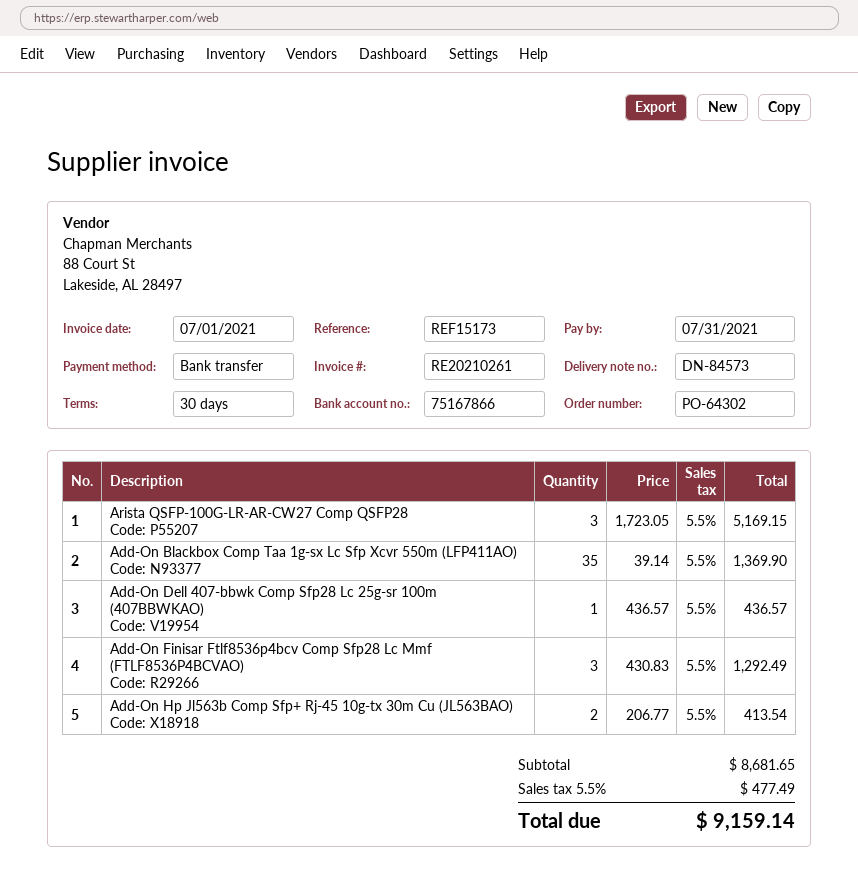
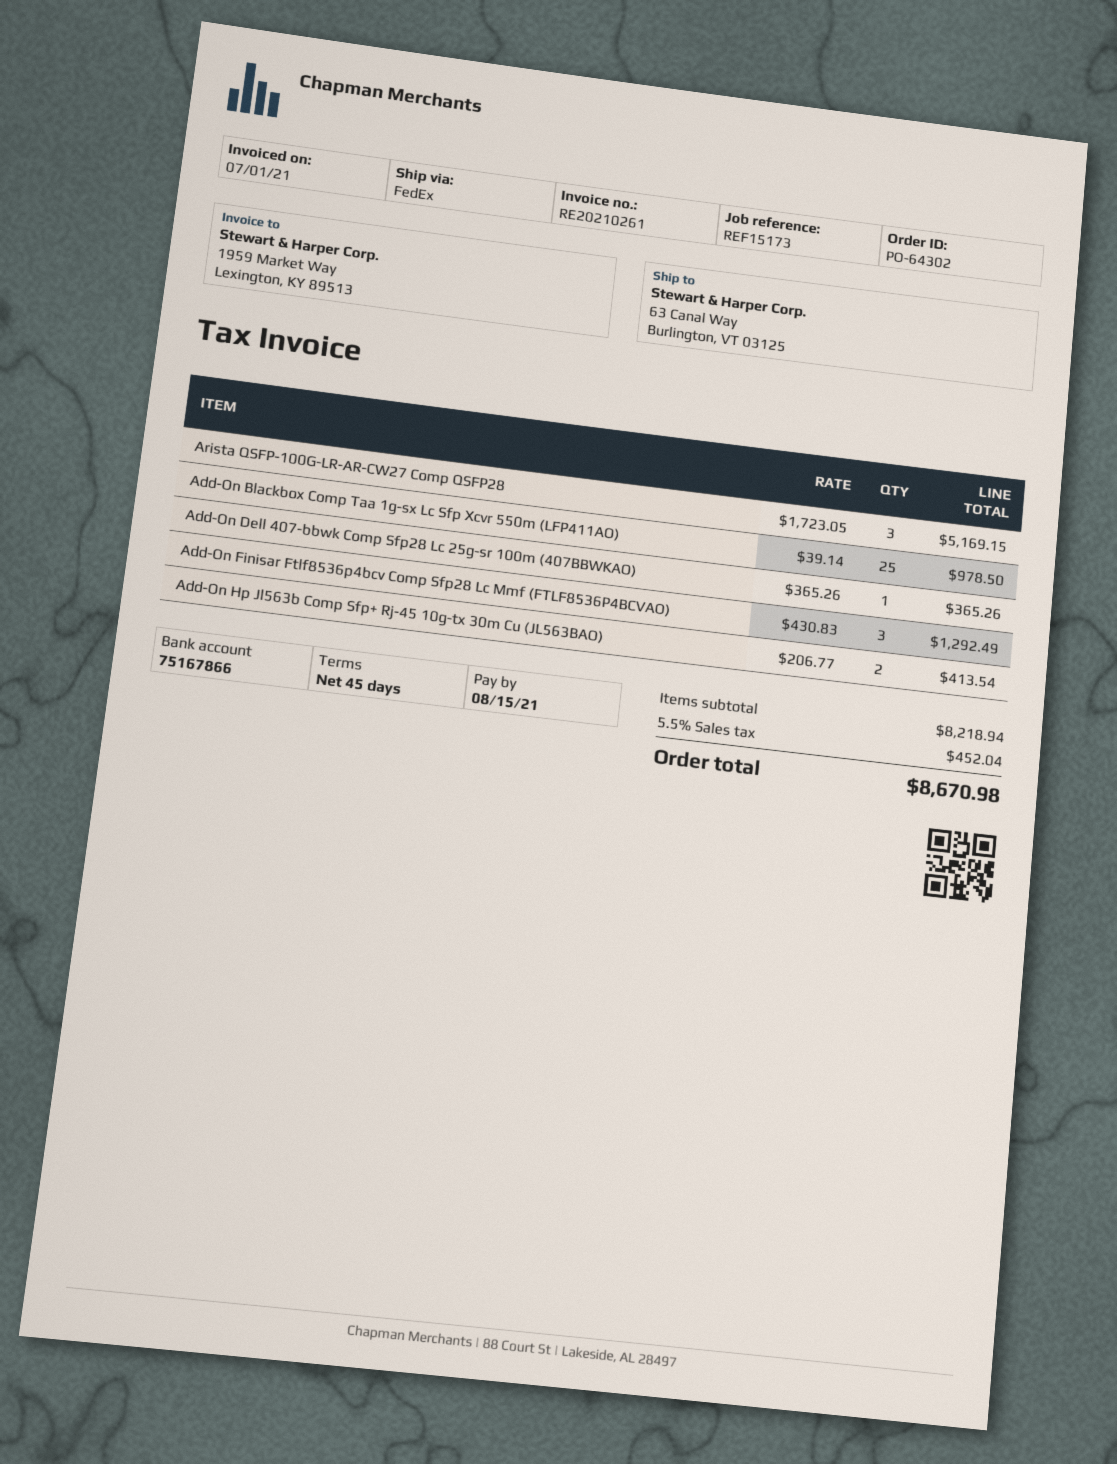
payment terms: 30 days -> 45 days
due date: 2021-07-31 -> 2021-08-15
Add-On Blackbox Comp Taa 1g-sx Lc Sfp Xcvr 550m (LFP411AO): 35 x 39.14 = 1369.90 -> 25 x 39.14 = 978.50
Add-On Dell 407-bbwk Comp Sfp28 Lc 25g-sr 100m (407BBWKAO): 1 x 436.57 = 436.57 -> 1 x 365.26 = 365.26
subtotal: 8681.65 -> 8218.94
tax: 5.5% = 477.49 -> 5.5% = 452.04
total: 9159.14 -> 8670.98

